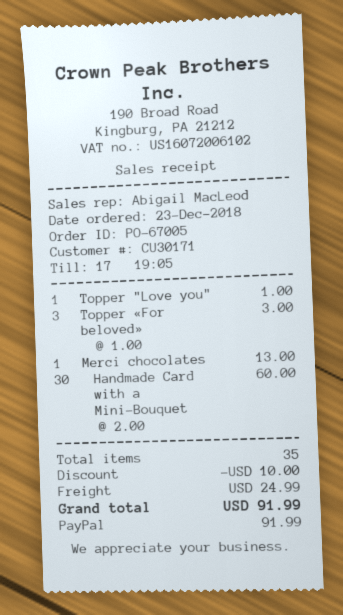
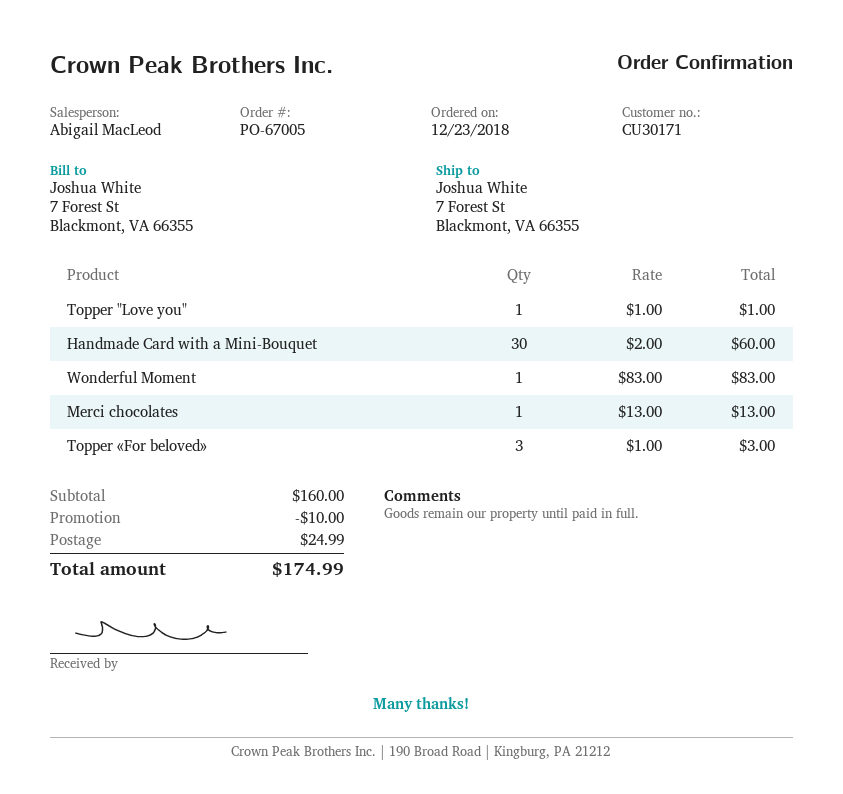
Wonderful Moment: none -> 1 x 83.00 = 83.00
total: 91.99 -> 174.99

